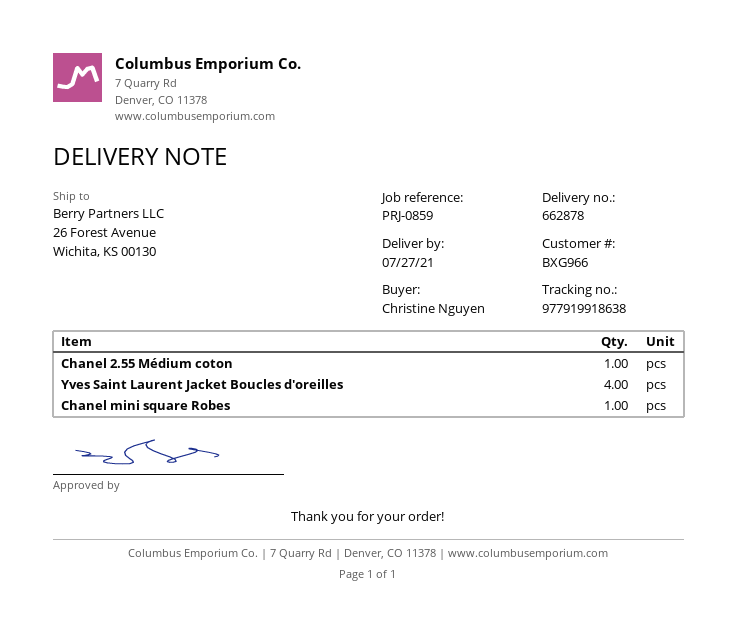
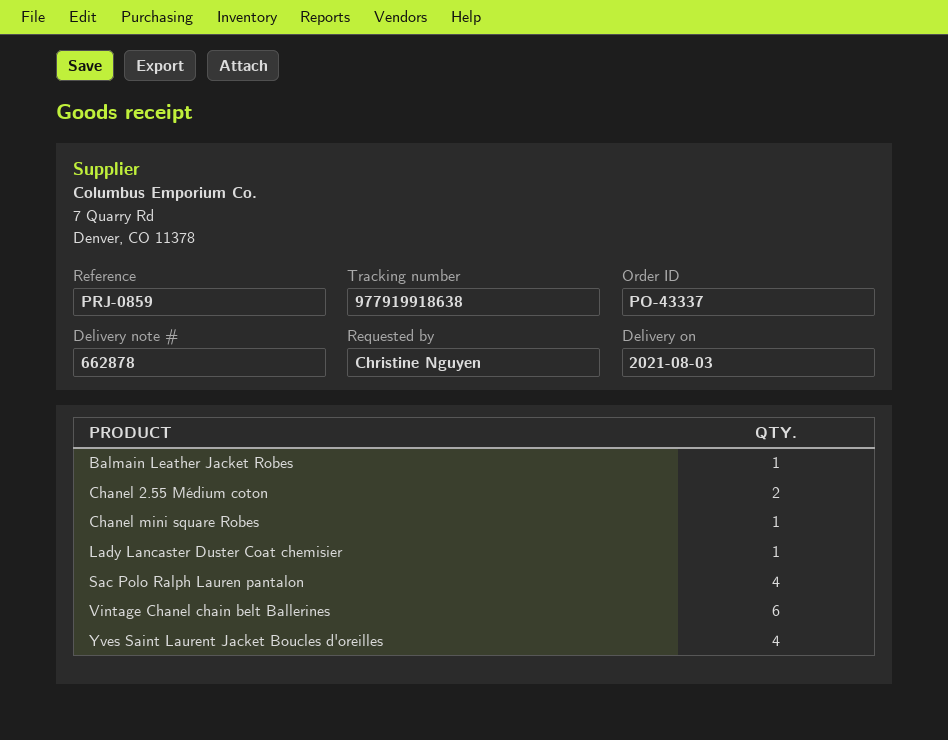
delivery date: 2021-07-27 -> 2021-08-03
Chanel 2.55 Médium coton: 1 -> 2
Balmain Leather Jacket Robes: none -> 1
Lady Lancaster Duster Coat chemisier: none -> 1
Sac Polo Ralph Lauren pantalon: none -> 4
Vintage Chanel chain belt Ballerines: none -> 6

